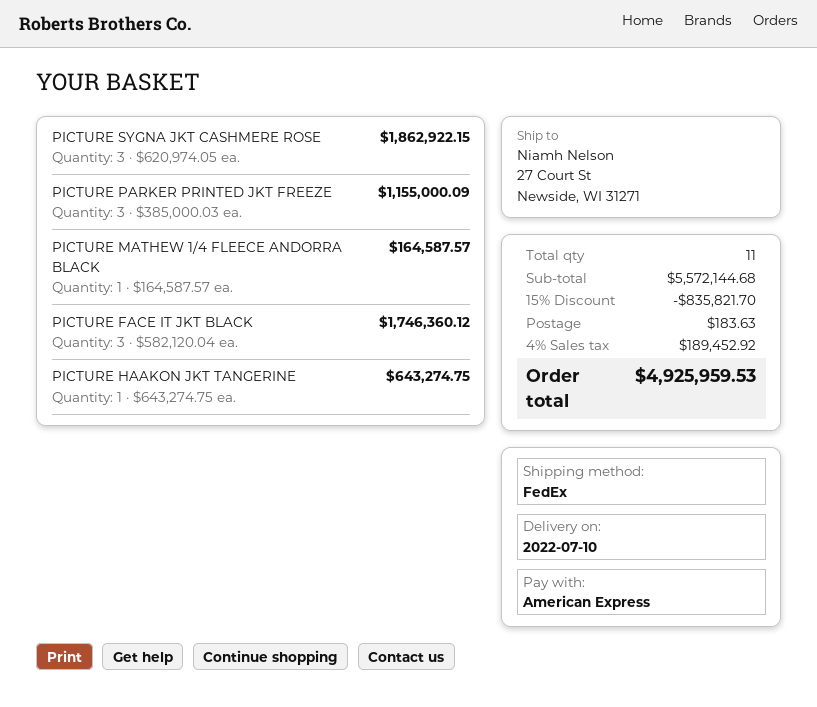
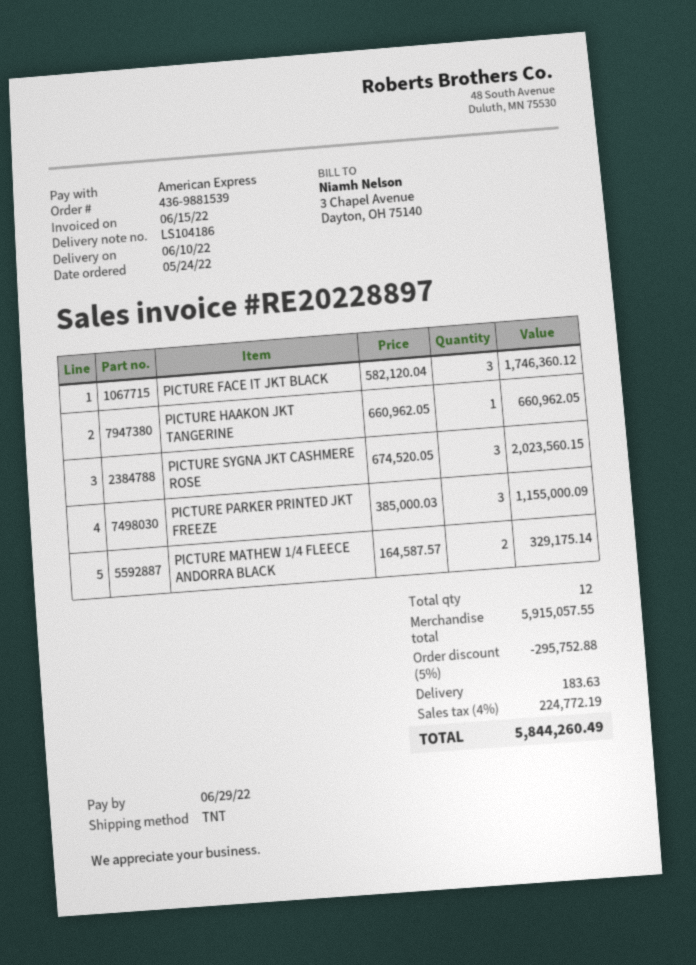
delivery date: 2022-07-10 -> 2022-06-10
shipping method: FedEx -> TNT
PICTURE SYGNA JKT CASHMERE ROSE: 3 x 620974.05 = 1862922.15 -> 3 x 674520.05 = 2023560.15
PICTURE MATHEW 1/4 FLEECE ANDORRA BLACK: 1 x 164587.57 = 164587.57 -> 2 x 164587.57 = 329175.14
PICTURE HAAKON JKT TANGERINE: 1 x 643274.75 = 643274.75 -> 1 x 660962.05 = 660962.05
total quantity: 11 -> 12
subtotal: 5572144.68 -> 5915057.55
discount: 15% = 835821.70 -> 5% = 295752.88
tax: 4% = 189452.92 -> 4% = 224772.19
total: 4925959.53 -> 5844260.49

